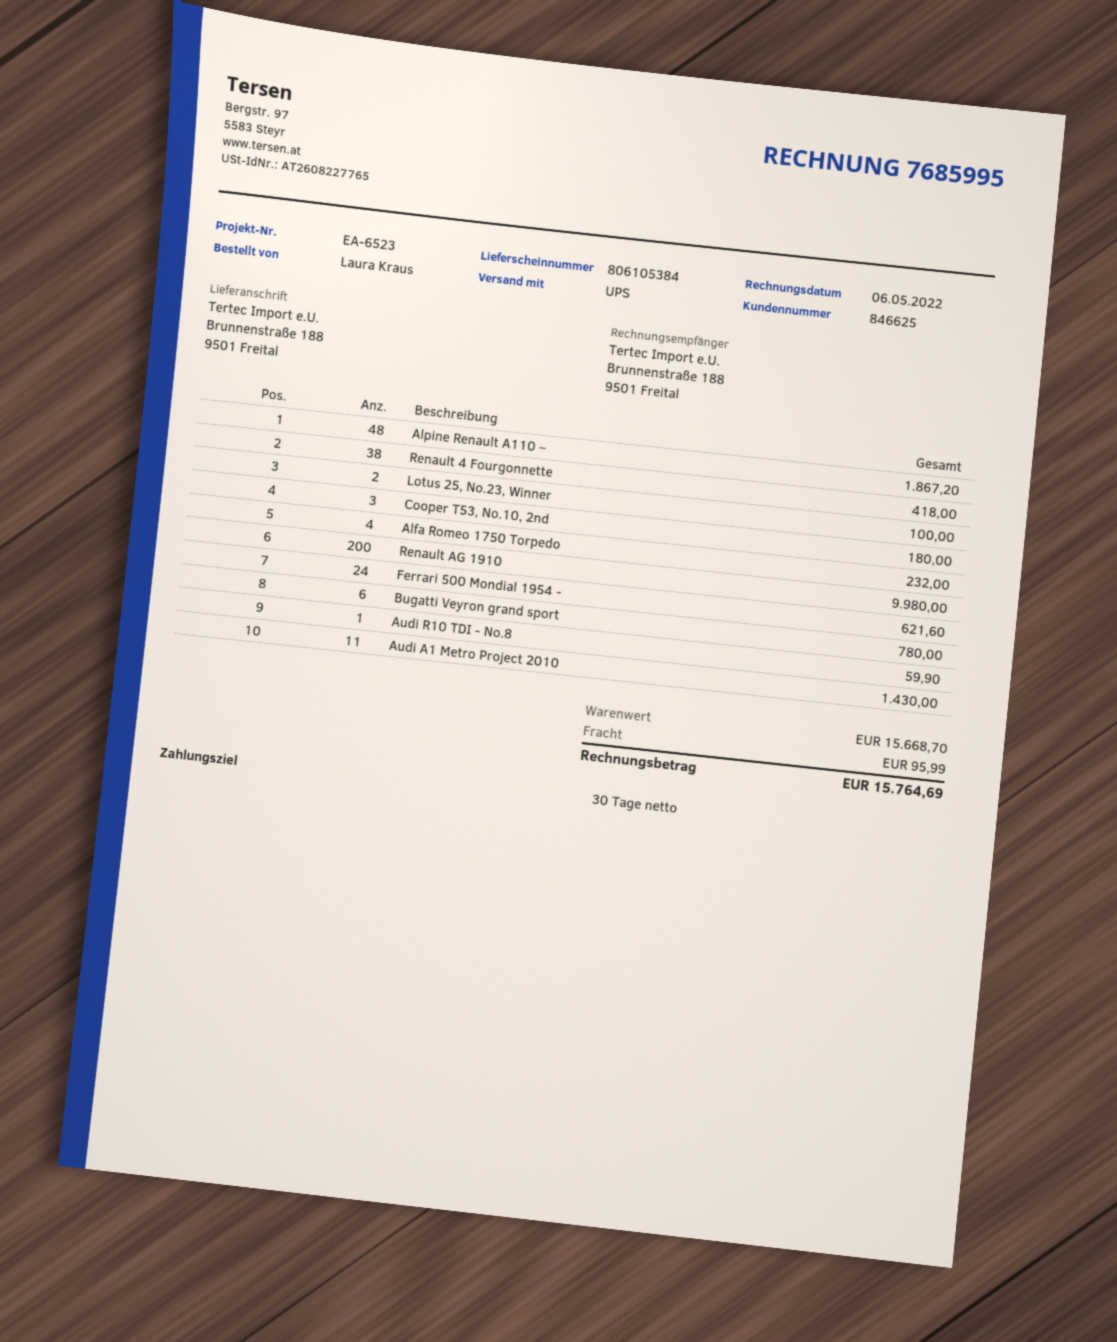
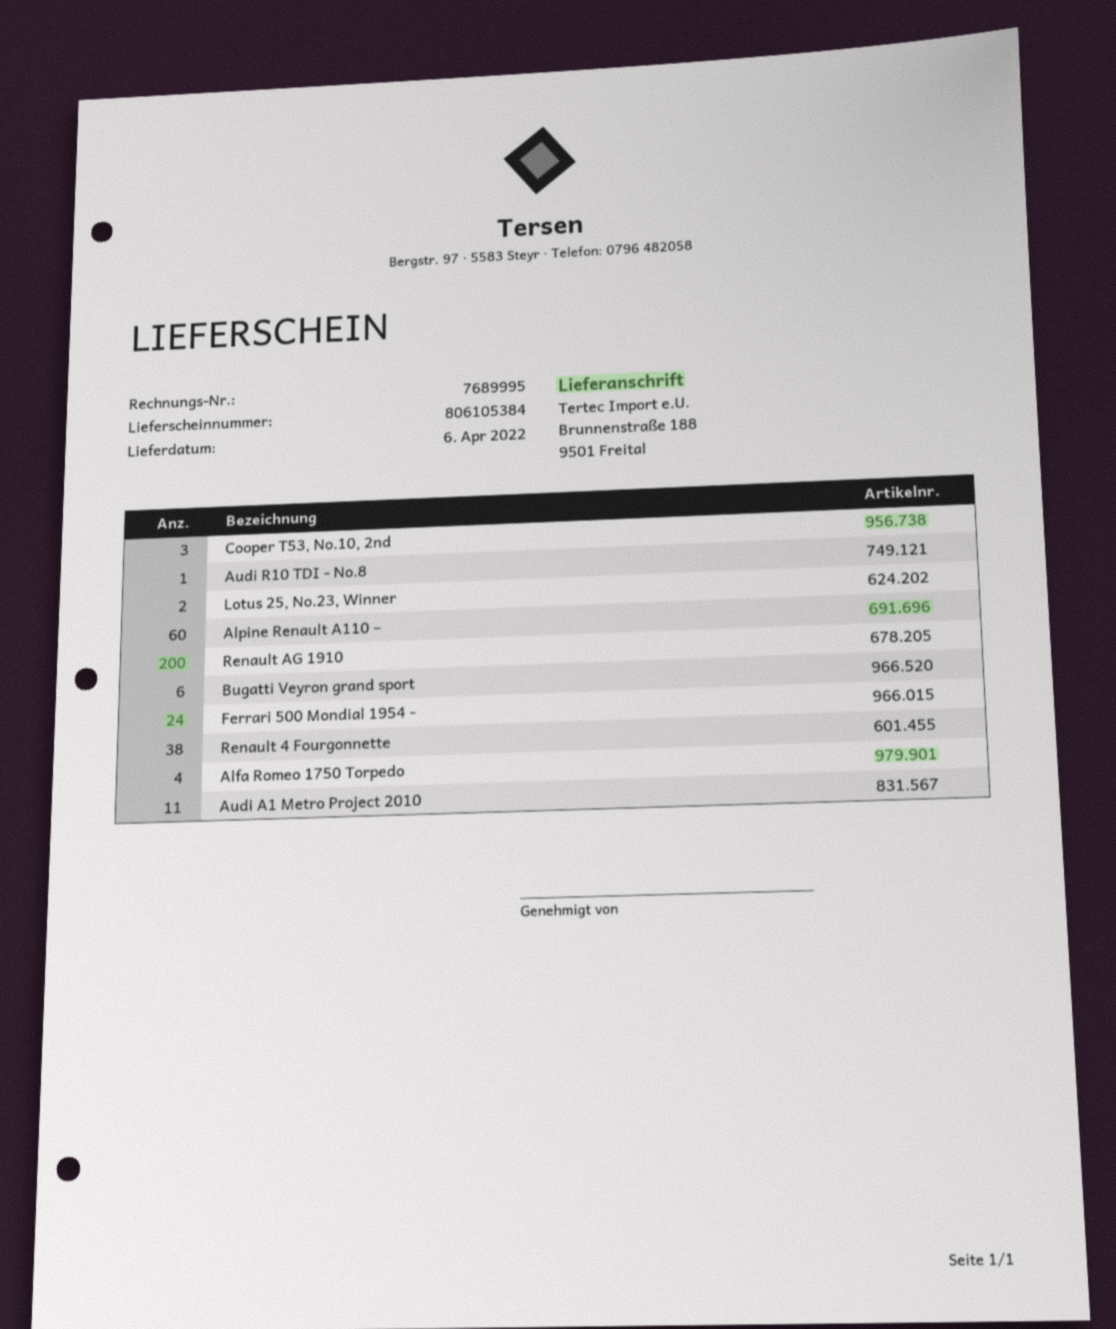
invoice number: 7685995 -> 7689995
Alpine Renault A110 –: 48 -> 60

